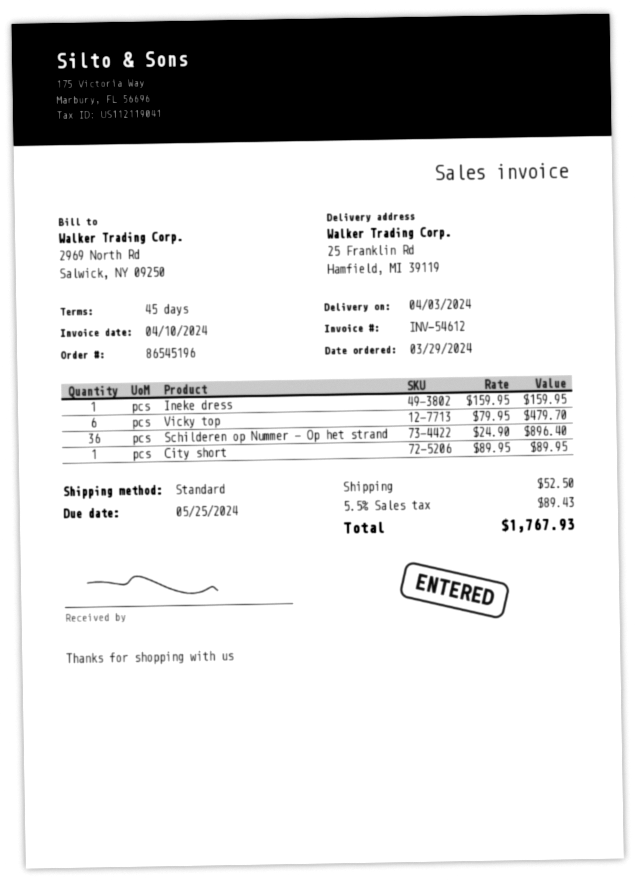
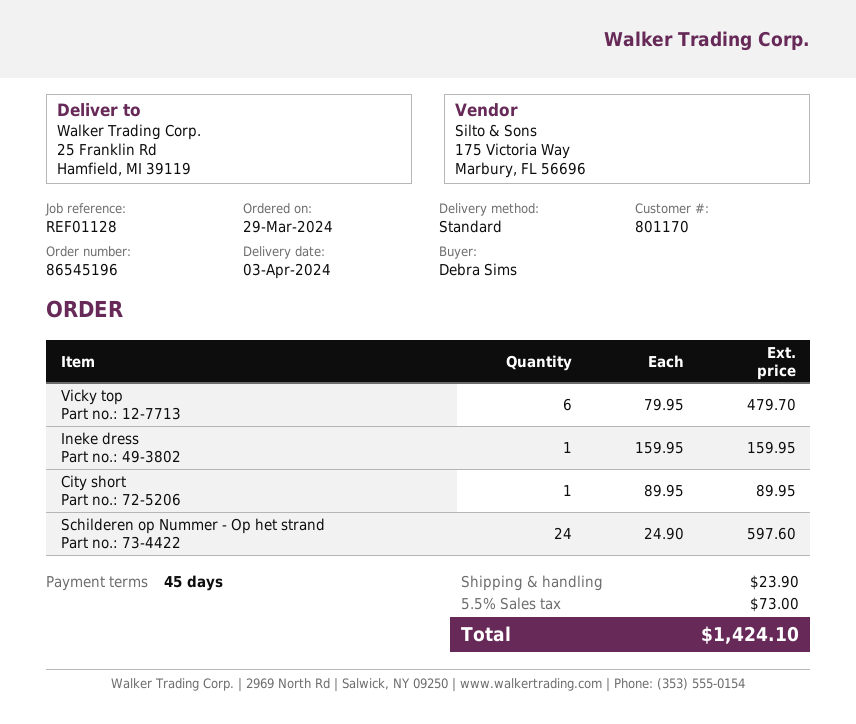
Schilderen op Nummer - Op het strand: 36 x 24.90 = 896.40 -> 24 x 24.90 = 597.60
shipping: 52.50 -> 23.90
tax: 5.5% = 89.43 -> 5.5% = 73.00
total: 1767.93 -> 1424.10

